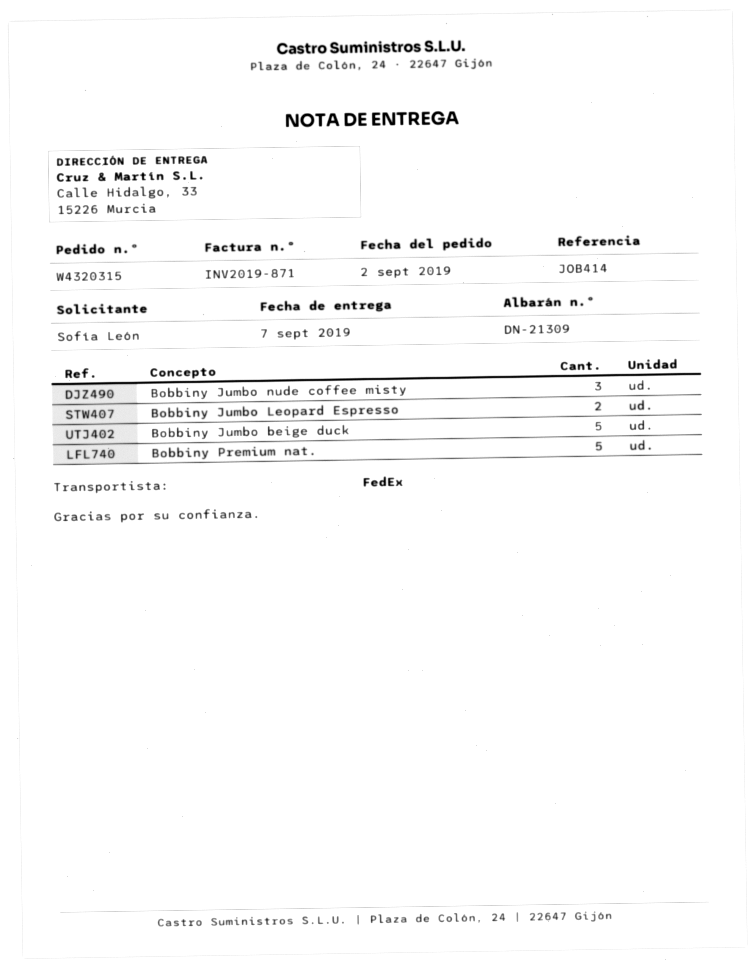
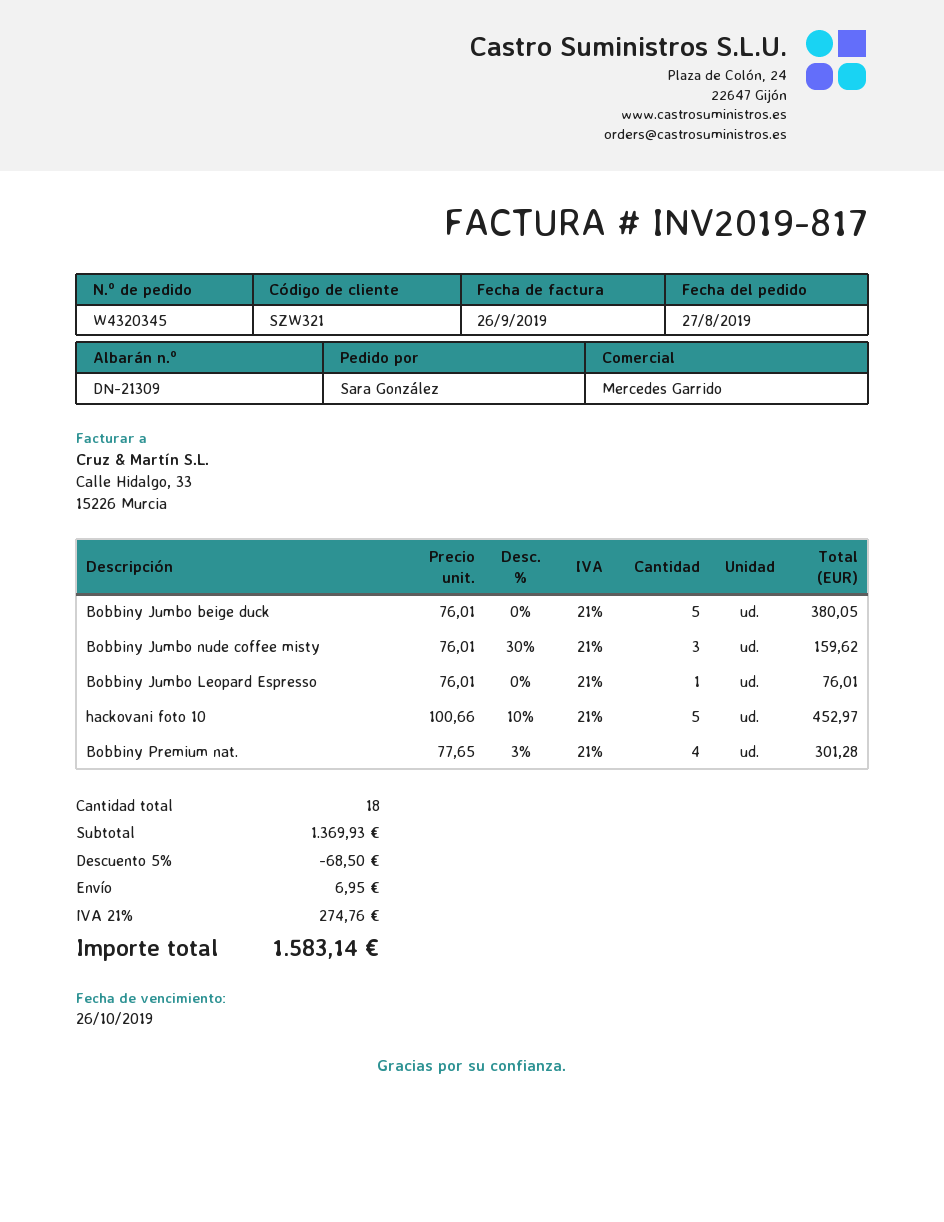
order number: W4320315 -> W4320345
order date: 2019-09-02 -> 2019-08-27
invoice number: INV2019-871 -> INV2019-817
ordered by: Sofía León -> Sara González
Bobbiny Jumbo Leopard Espresso: 2 -> 1
Bobbiny Premium nat.: 5 -> 4
hackovani foto 10: none -> 5

